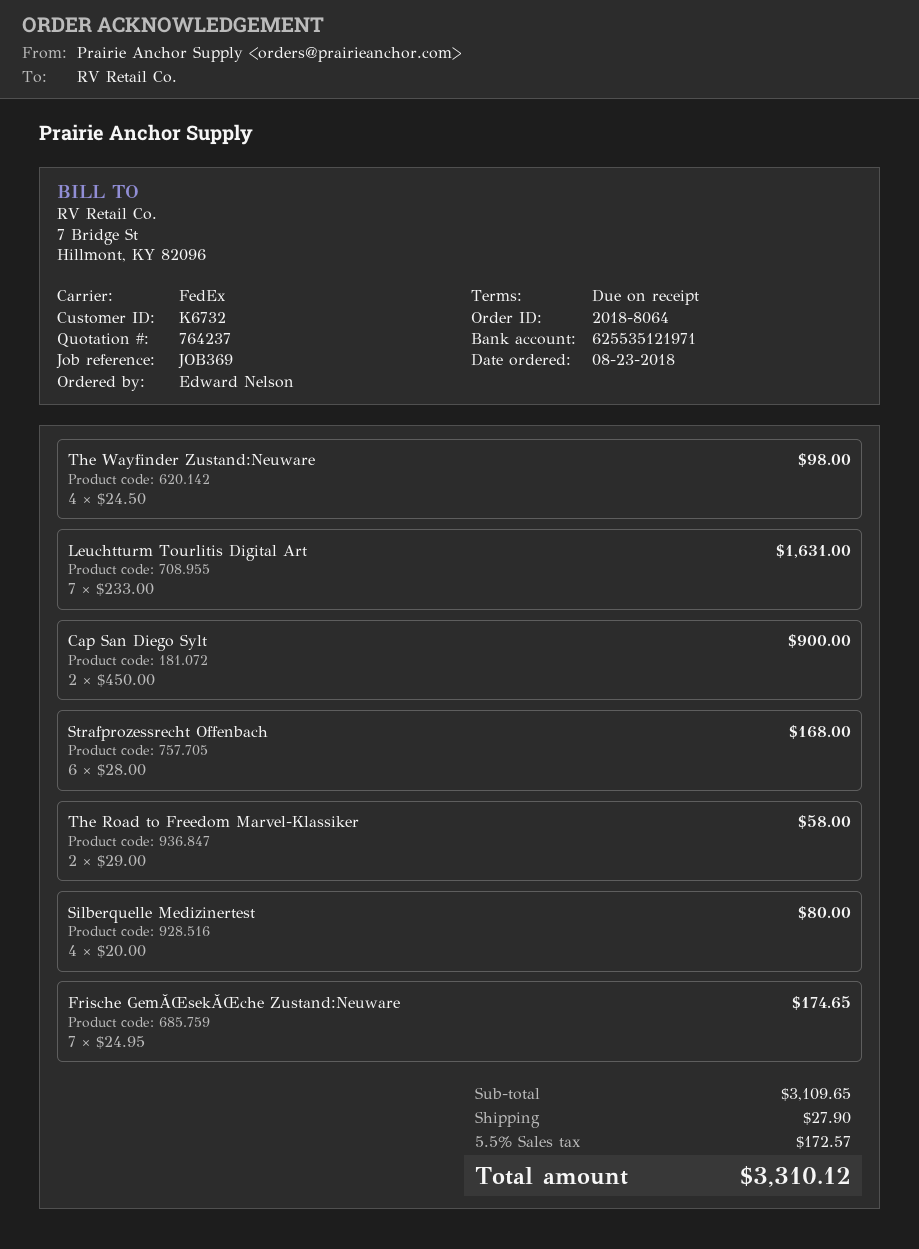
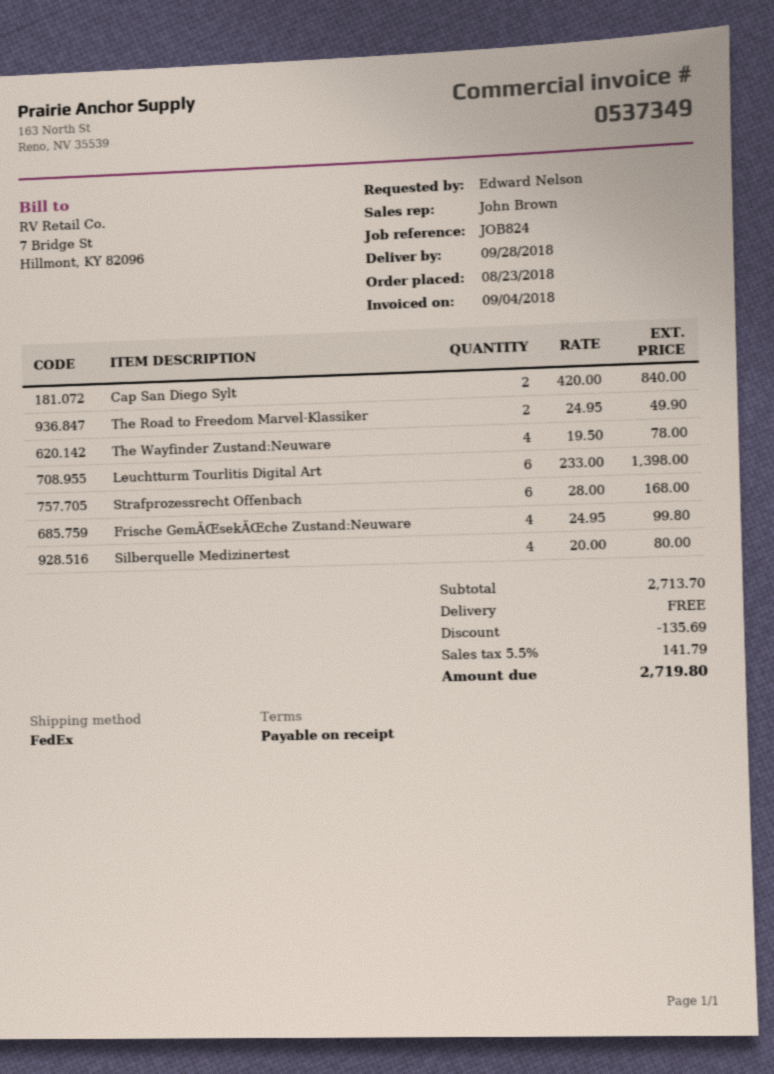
reference: JOB369 -> JOB824
The Wayfinder Zustand:Neuware: 4 x 24.50 = 98.00 -> 4 x 19.50 = 78.00
Leuchtturm Tourlitis Digital Art: 7 x 233.00 = 1631.00 -> 6 x 233.00 = 1398.00
Cap San Diego Sylt: 2 x 450.00 = 900.00 -> 2 x 420.00 = 840.00
The Road to Freedom Marvel-Klassiker: 2 x 29.00 = 58.00 -> 2 x 24.95 = 49.90
Frische GemĂŒsekĂŒche Zustand:Neuware: 7 x 24.95 = 174.65 -> 4 x 24.95 = 99.80
subtotal: 3109.65 -> 2713.70
discount: none -> 135.69
shipping: 27.90 -> 0.00
tax: 5.5% = 172.57 -> 5.5% = 141.79
total: 3310.12 -> 2719.80

